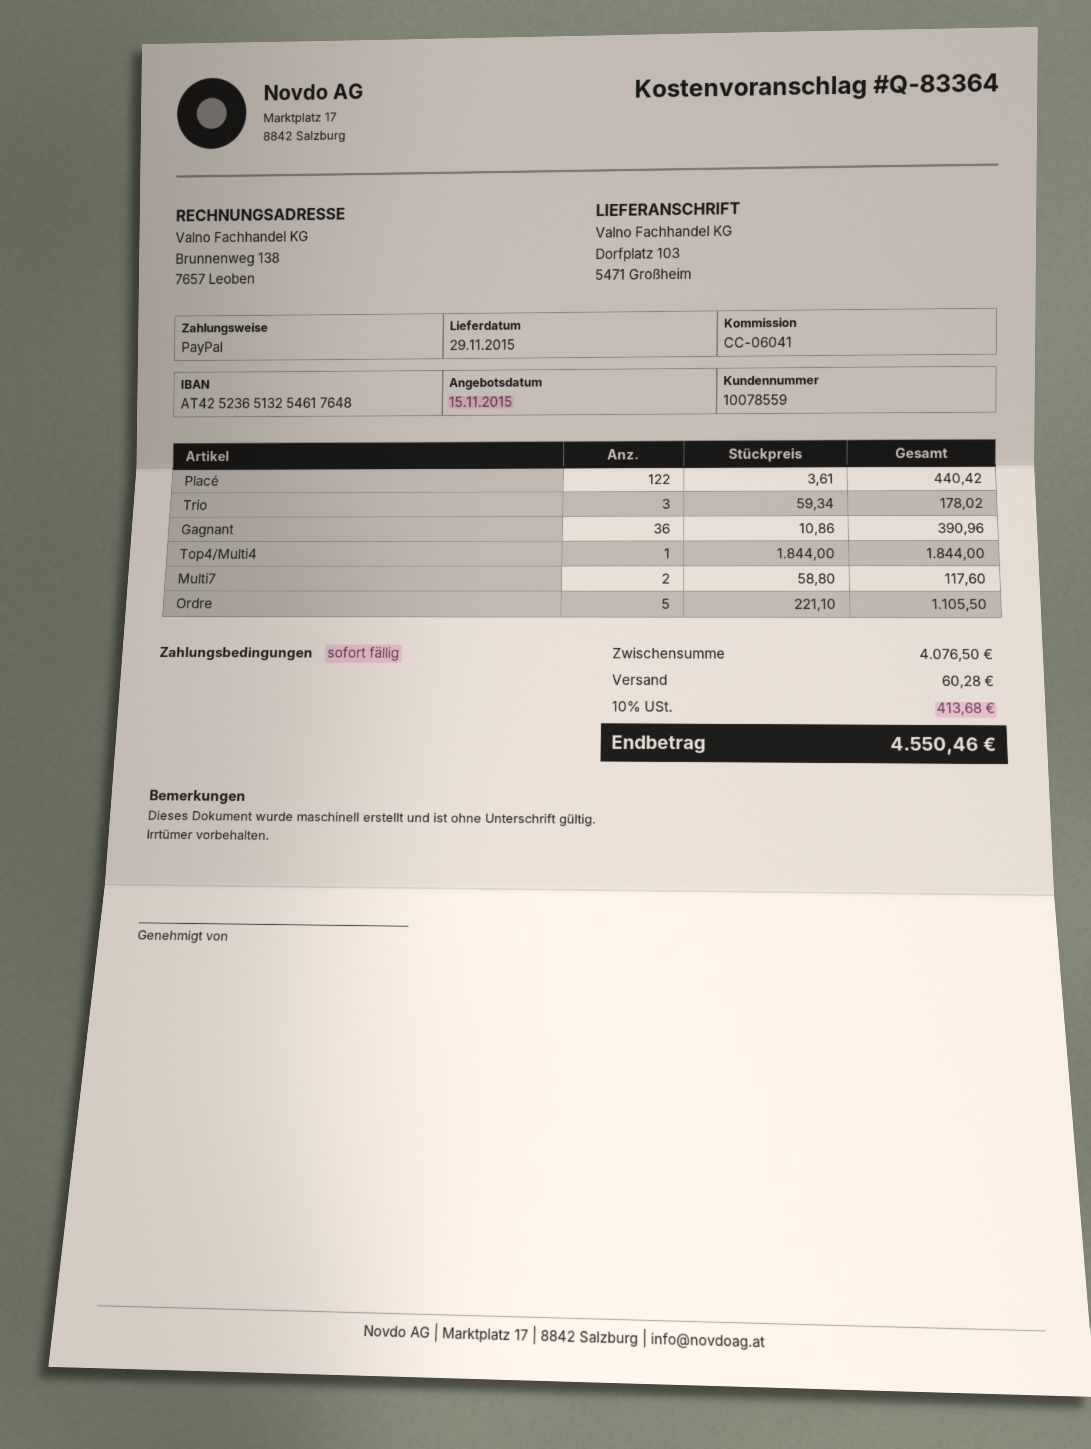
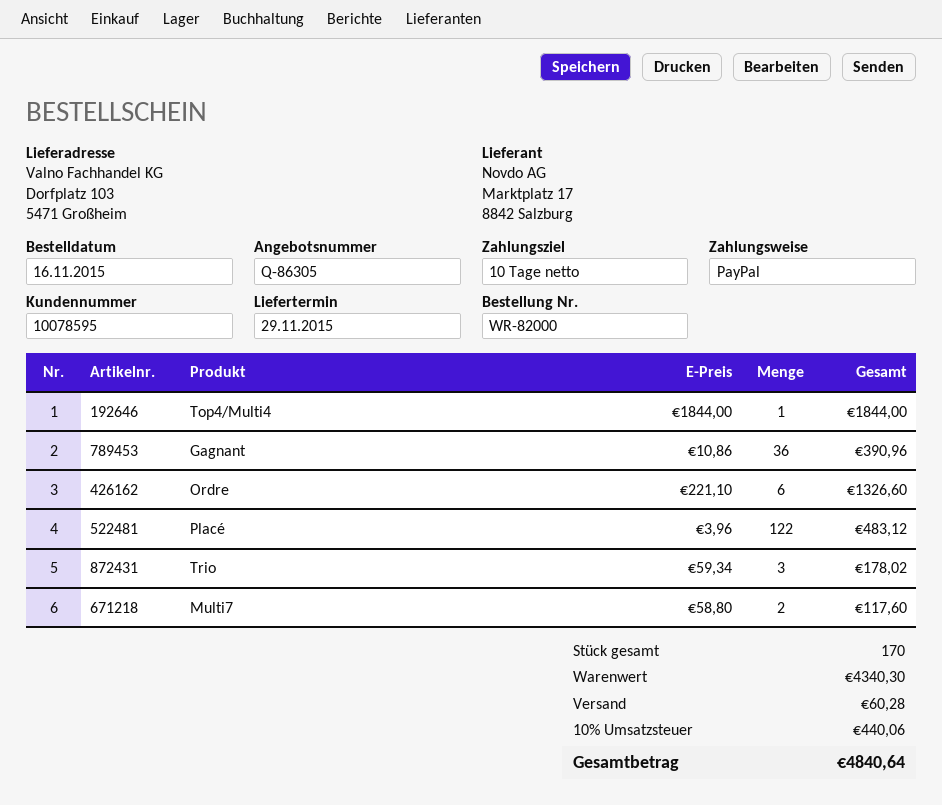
quote number: Q-83364 -> Q-86305
payment terms: on receipt -> 10 days
customer number: 10078559 -> 10078595
Placé: 122 x 3.61 = 440.42 -> 122 x 3.96 = 483.12
Ordre: 5 x 221.10 = 1105.50 -> 6 x 221.10 = 1326.60
subtotal: 4076.50 -> 4340.30
tax: 10% = 413.68 -> 10% = 440.06
total: 4550.46 -> 4840.64

